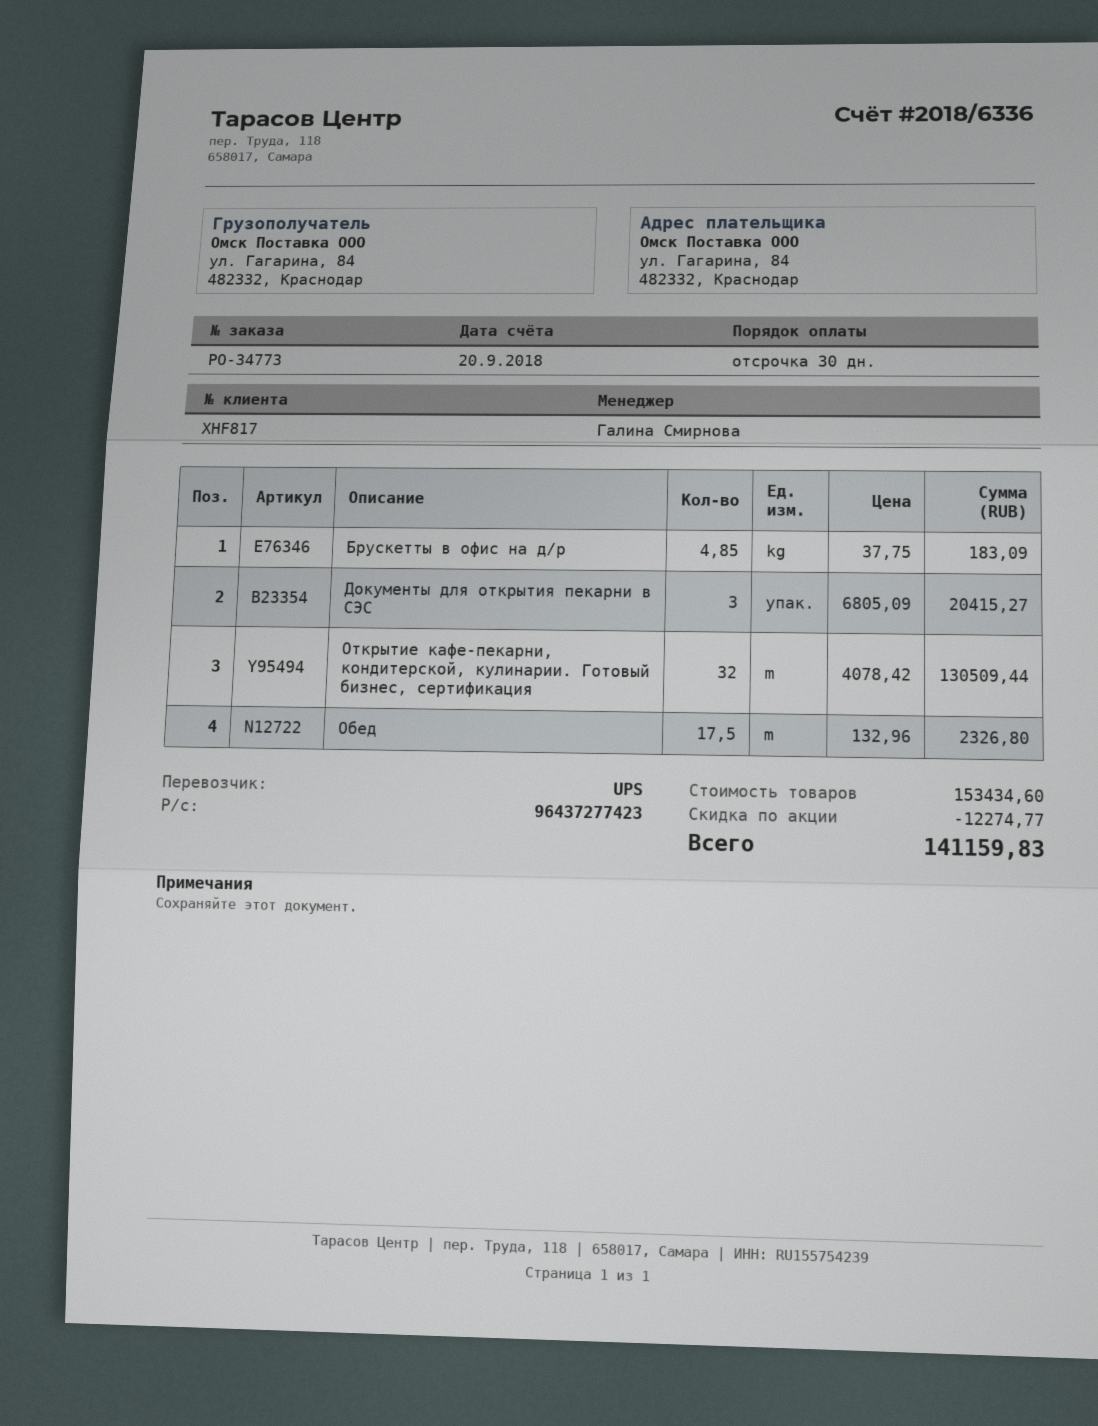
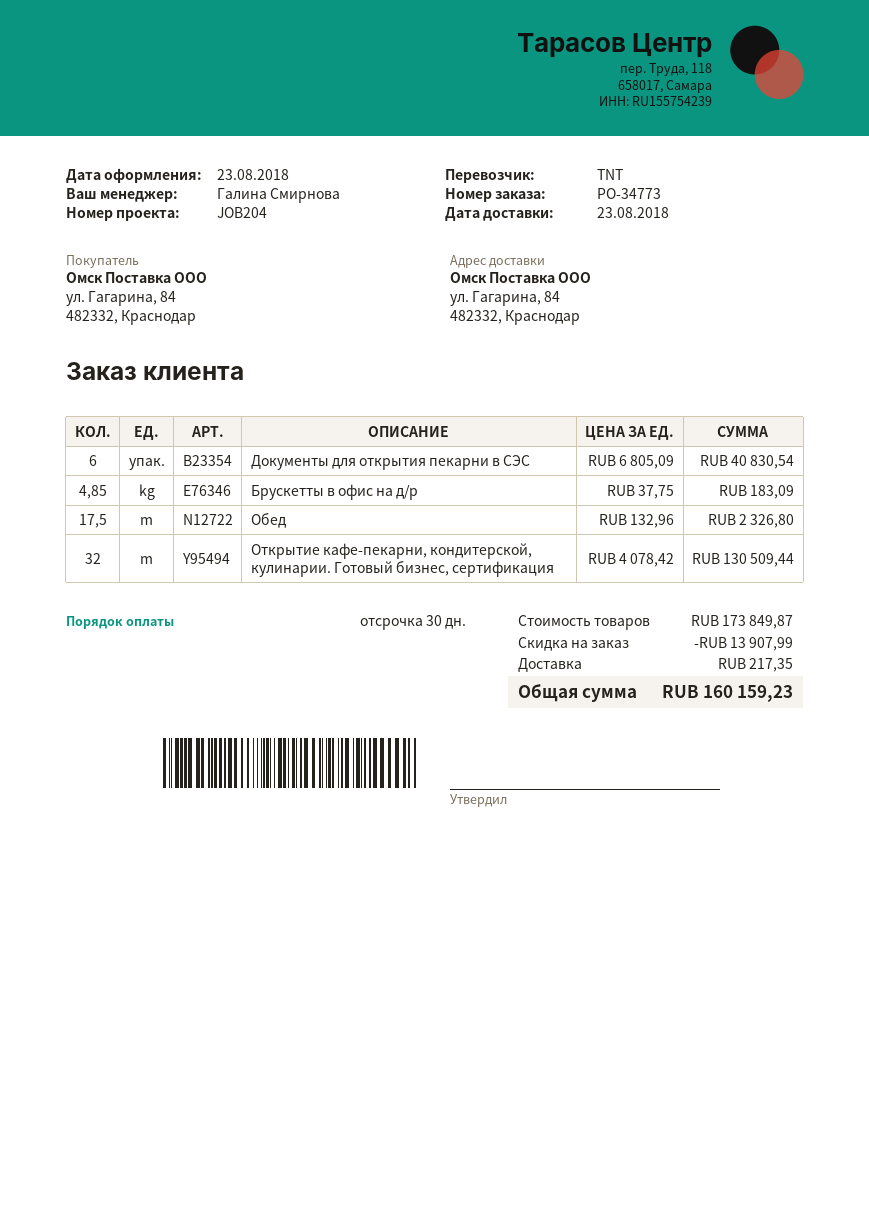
shipping method: UPS -> TNT
Документы для открытия пекарни в СЭС: 3 x 6805.09 = 20415.27 -> 6 x 6805.09 = 40830.54
subtotal: 153434.60 -> 173849.87
discount: 12274.77 -> 13907.99
shipping: none -> 217.35
total: 141159.83 -> 160159.23

